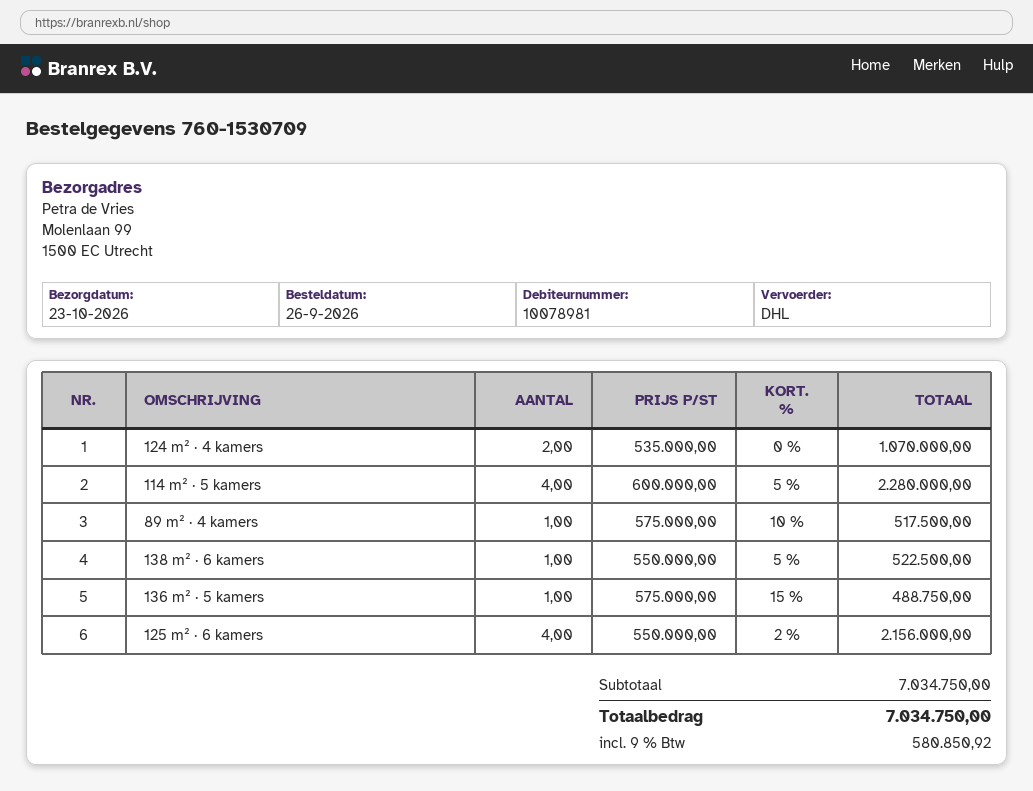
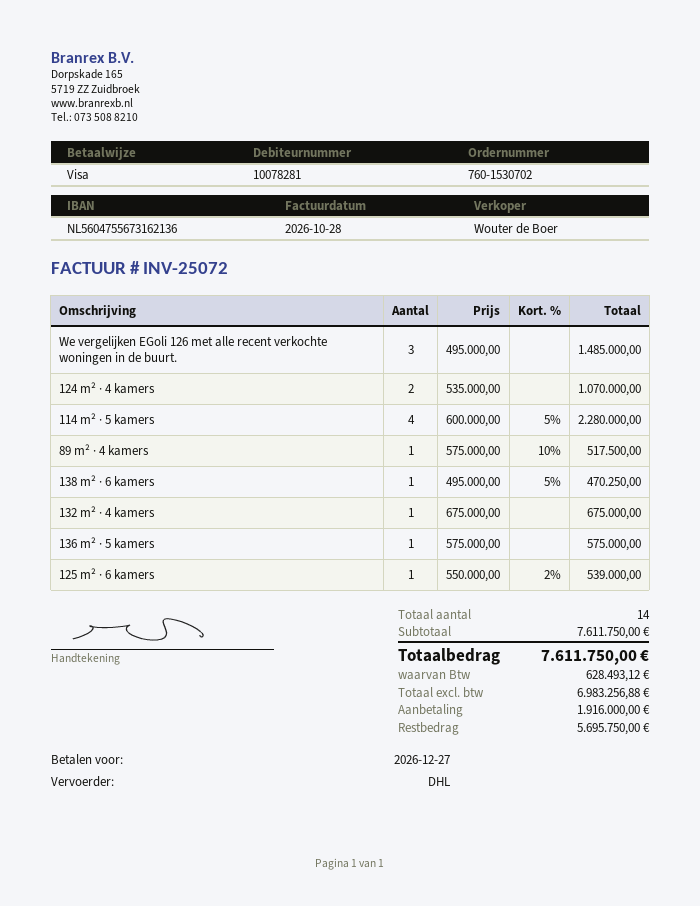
order number: 760-1530709 -> 760-1530702
customer number: 10078981 -> 10078281
138 m² · 6 kamers: 1 x 550000.00 - 5% = 522500.00 -> 1 x 495000.00 - 5% = 470250.00
136 m² · 5 kamers: 1 x 575000.00 - 15% = 488750.00 -> 1 x 575000.00 = 575000.00
125 m² · 6 kamers: 4 x 550000.00 - 2% = 2156000.00 -> 1 x 550000.00 - 2% = 539000.00
We vergelijken EGoli 126 met alle recent verkochte woningen in de buurt.: none -> 3 x 495000.00 = 1485000.00
132 m² · 4 kamers: none -> 1 x 675000.00 = 675000.00
subtotal: 7034750.00 -> 7611750.00
tax: 580850.92 -> 628493.12
total: 7034750.00 -> 7611750.00

